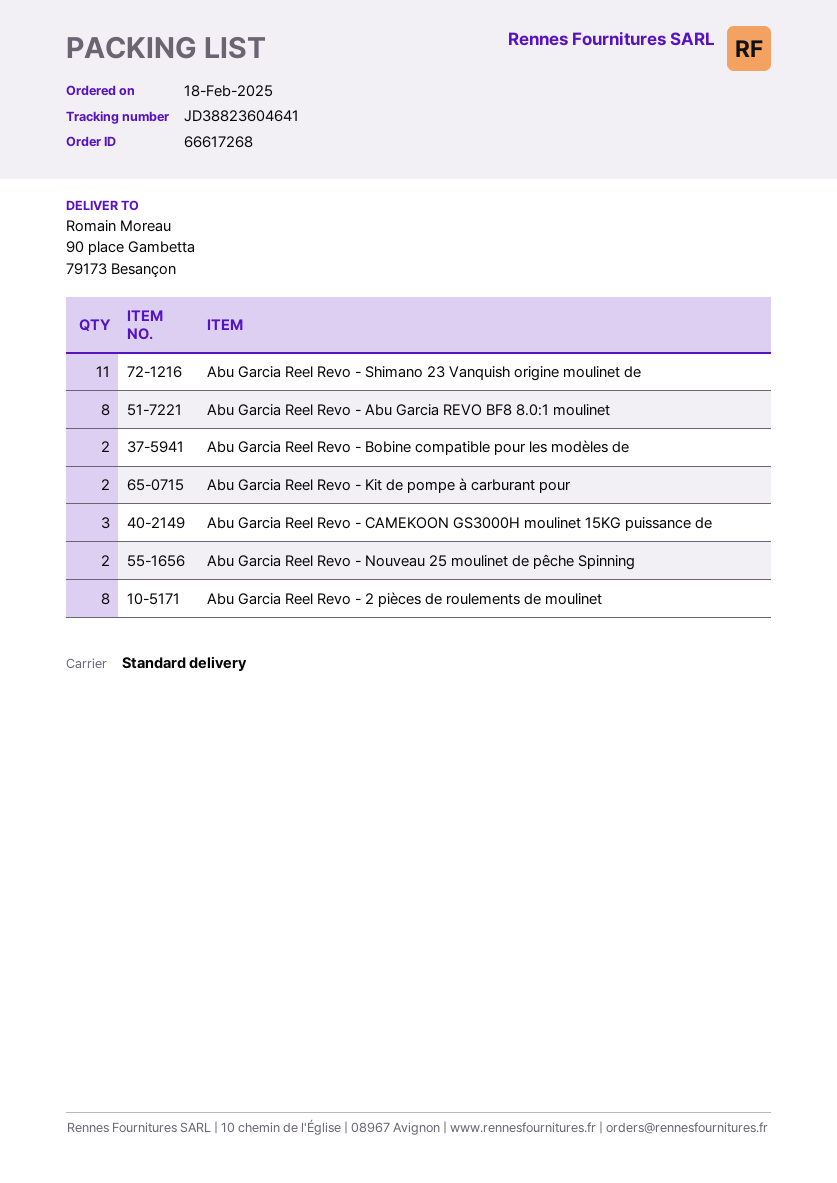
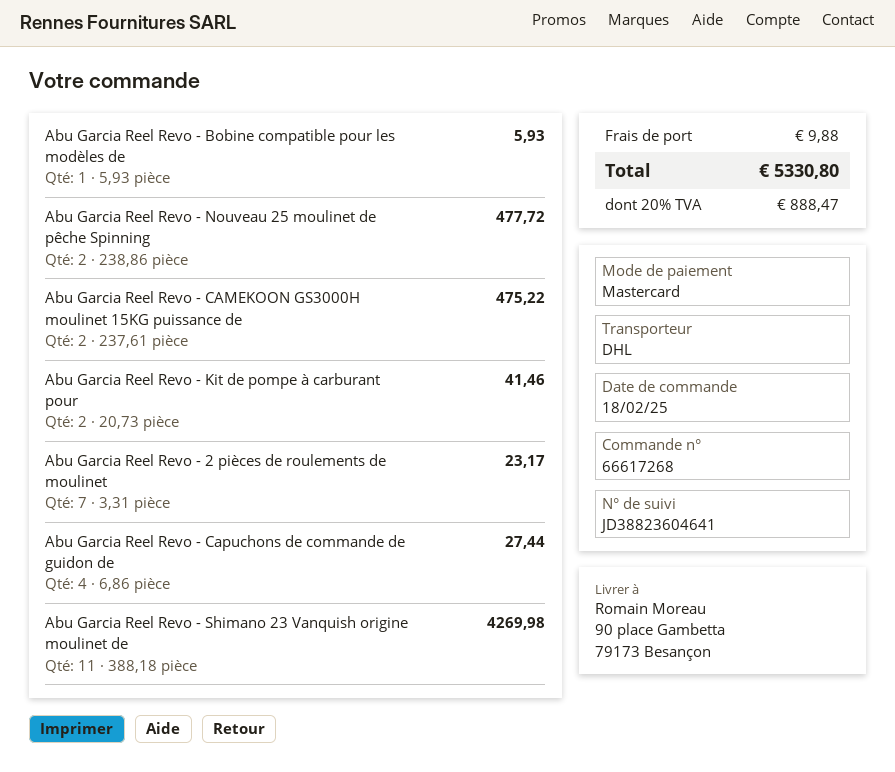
shipping method: standard -> DHL
Abu Garcia Reel Revo - Abu Garcia REVO BF8 8.0:1 moulinet: 8 -> none
Abu Garcia Reel Revo - Bobine compatible pour les modèles de: 2 -> 1
Abu Garcia Reel Revo - CAMEKOON GS3000H moulinet 15KG puissance de: 3 -> 2
Abu Garcia Reel Revo - 2 pièces de roulements de moulinet: 8 -> 7
Abu Garcia Reel Revo - Capuchons de commande de guidon de: none -> 4

